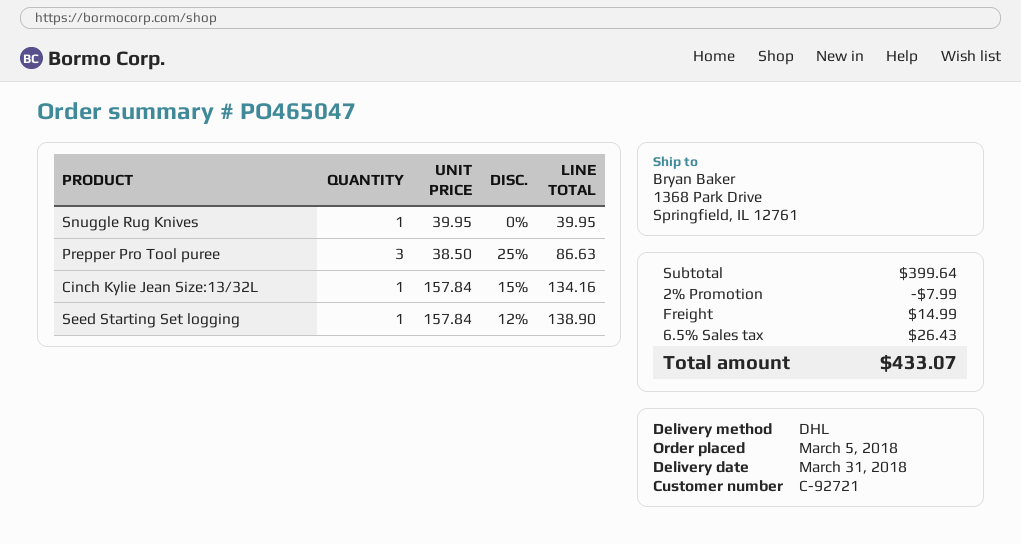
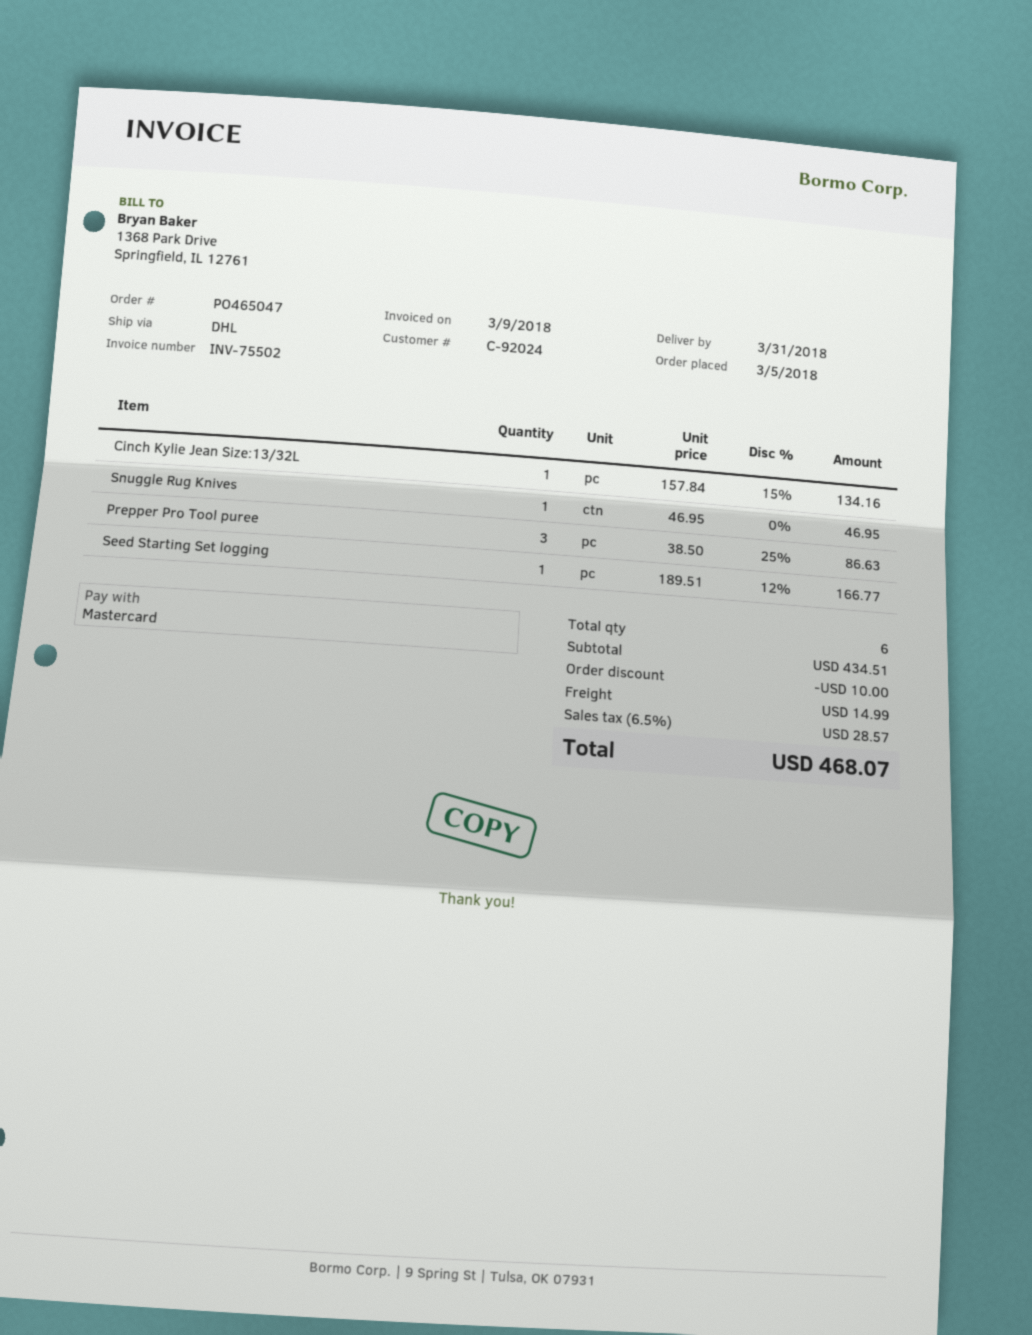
customer number: C-92721 -> C-92024
Snuggle Rug Knives: 1 x 39.95 = 39.95 -> 1 x 46.95 = 46.95
Seed Starting Set logging: 1 x 157.84 - 12% = 138.90 -> 1 x 189.51 - 12% = 166.77
subtotal: 399.64 -> 434.51
discount: 7.99 -> 10.00
tax: 6.5% = 26.43 -> 6.5% = 28.57
total: 433.07 -> 468.07

